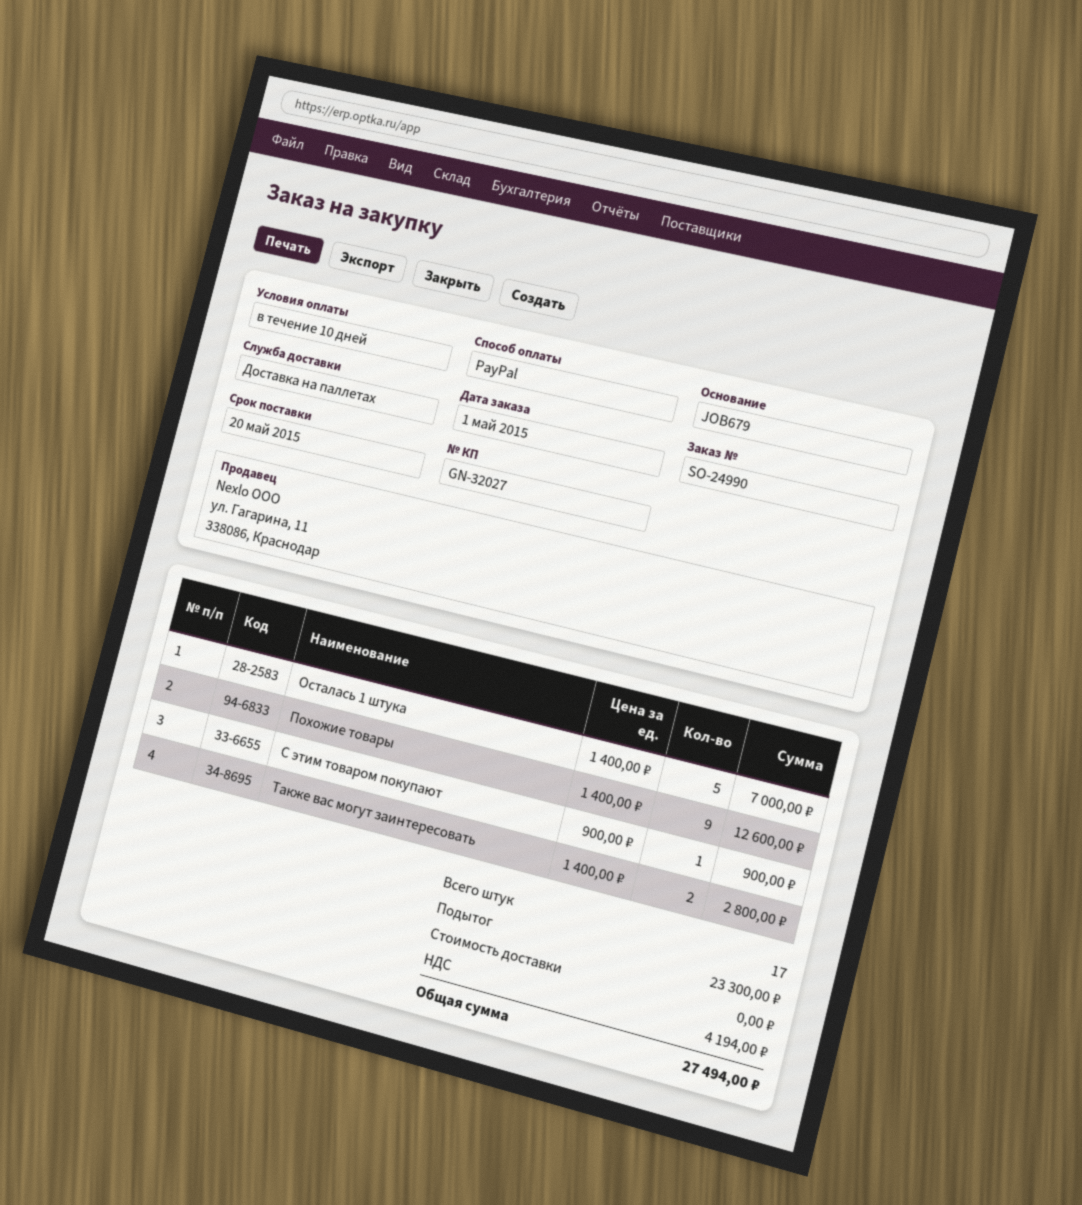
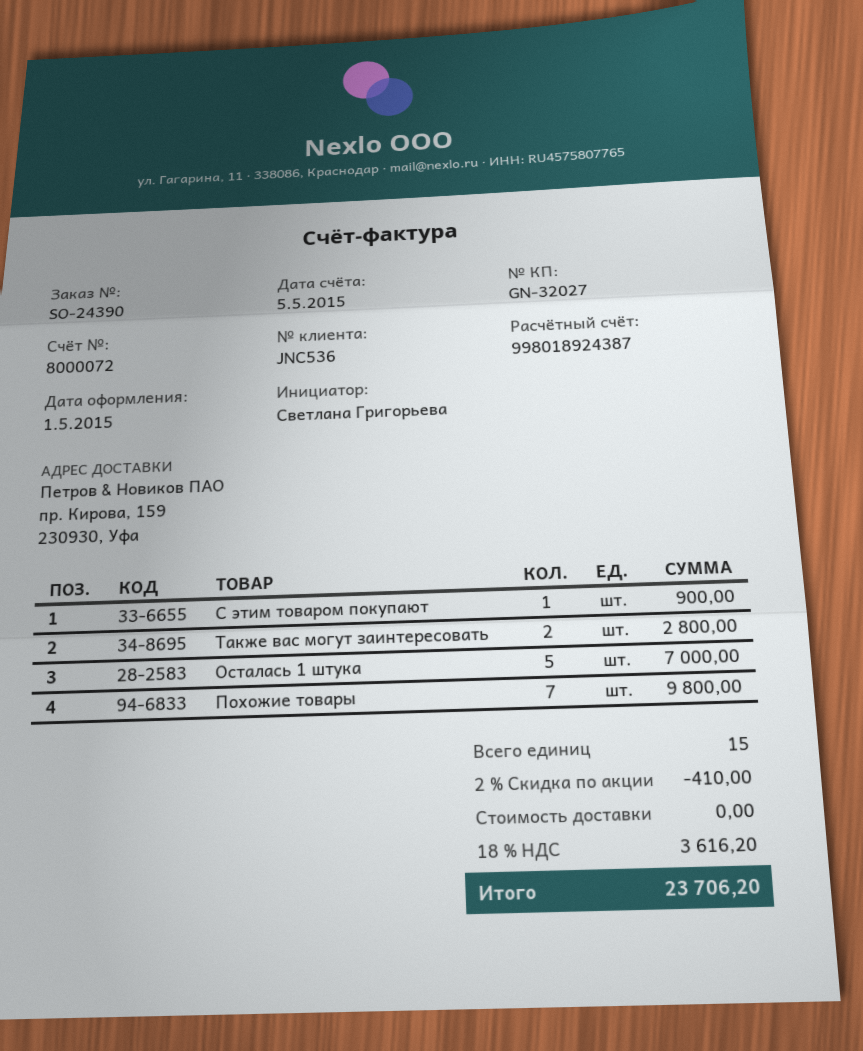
order number: SO-24990 -> SO-24390
Похожие товары: 9 for 12600.00 -> 7 for 9800.00
total quantity: 17 -> 15
discount: none -> 2% = 410.00
tax: 4194.00 -> 3616.20
total: 27494.00 -> 23706.20

